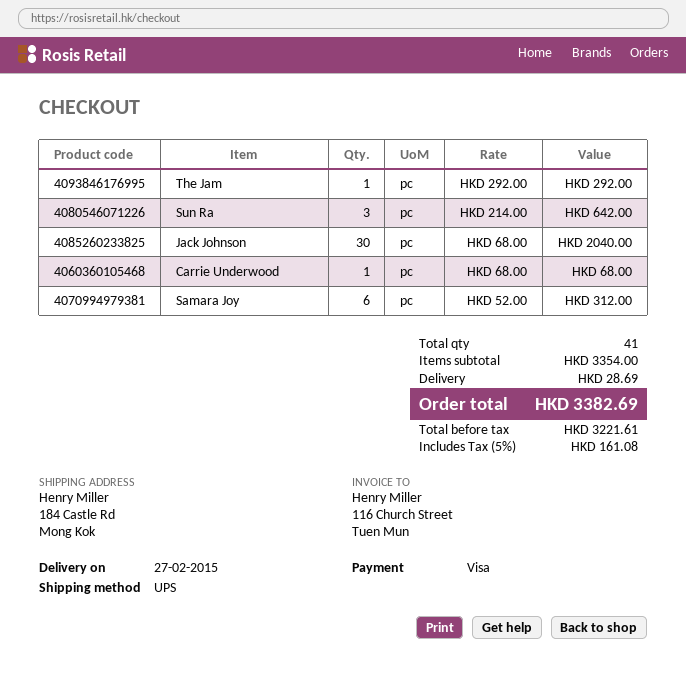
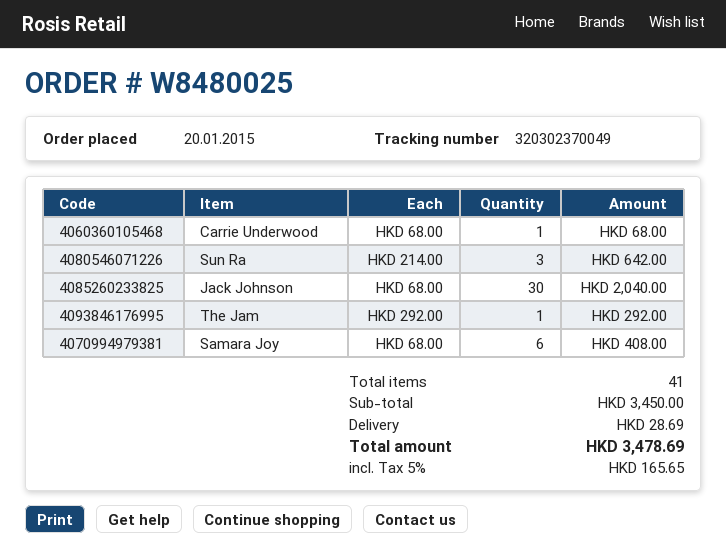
Samara Joy: 6 x 52.00 = 312.00 -> 6 x 68.00 = 408.00
subtotal: 3354.00 -> 3450.00
tax: 5% = 161.08 -> 5% = 165.65
total: 3382.69 -> 3478.69

